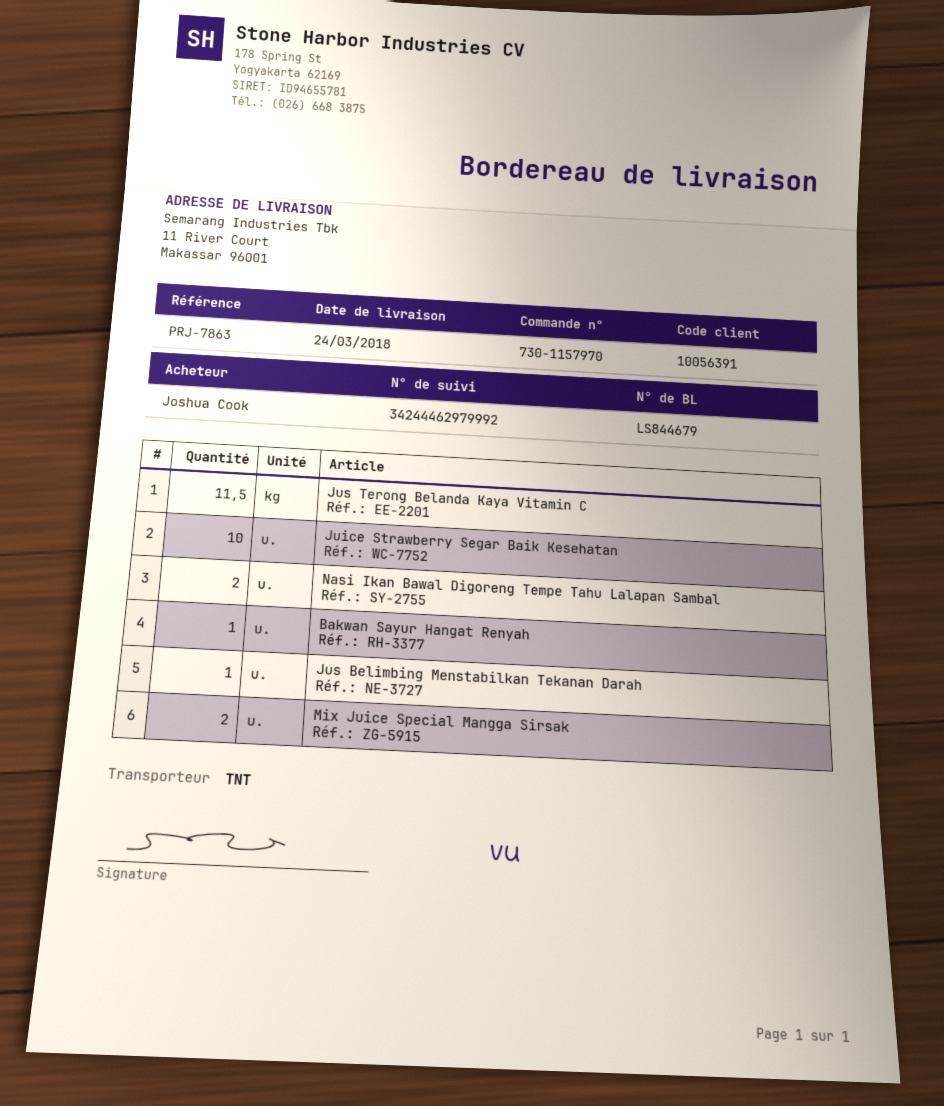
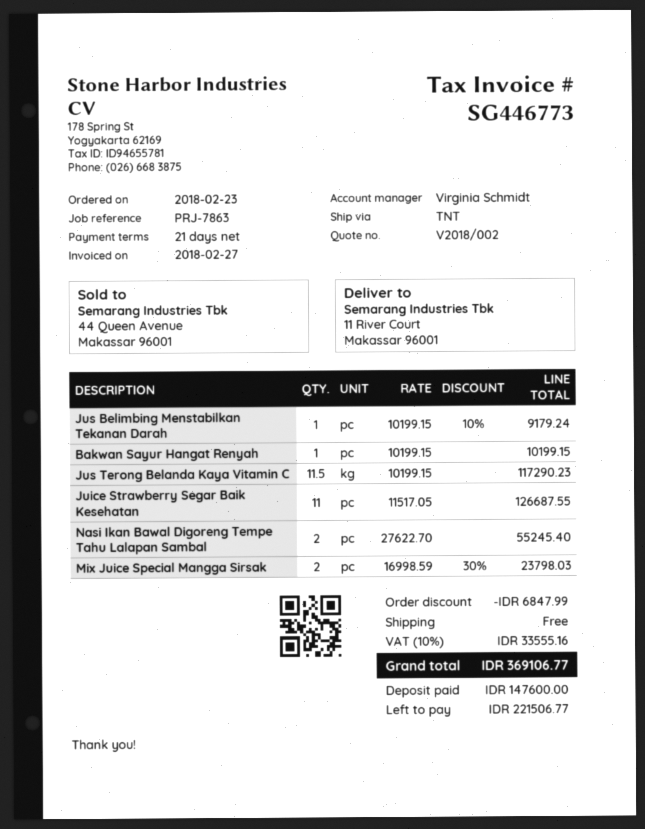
Juice Strawberry Segar Baik Kesehatan: 10 -> 11

